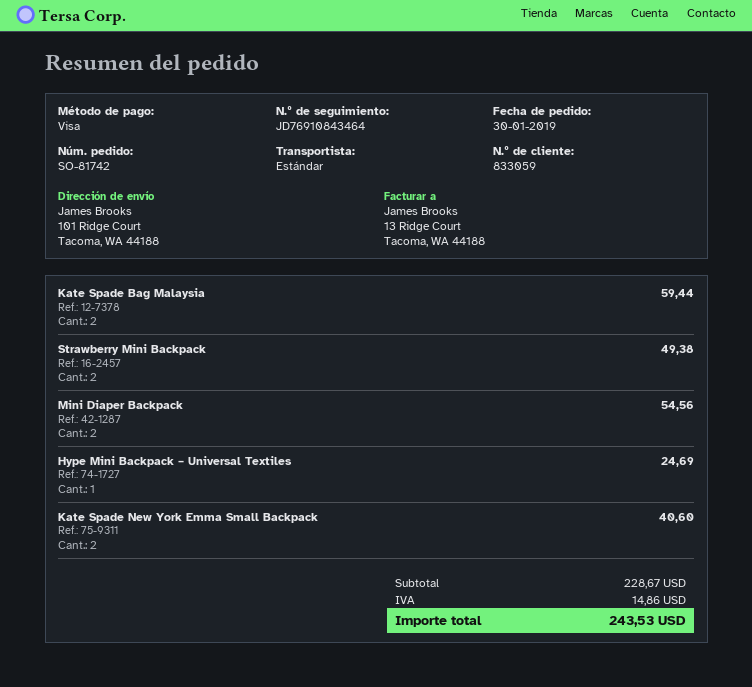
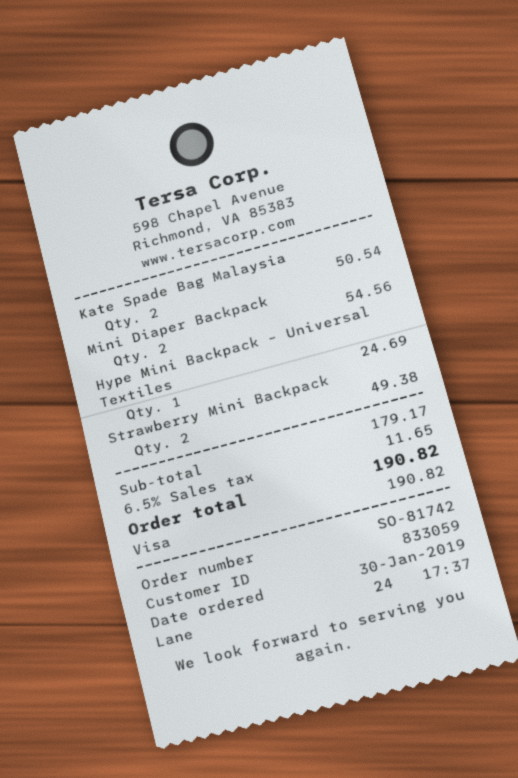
Kate Spade Bag Malaysia: 2 for 59.44 -> 2 for 50.54
Kate Spade New York Emma Small Backpack: 2 for 40.60 -> none
subtotal: 228.67 -> 179.17
tax: 14.86 -> 11.65
total: 243.53 -> 190.82

